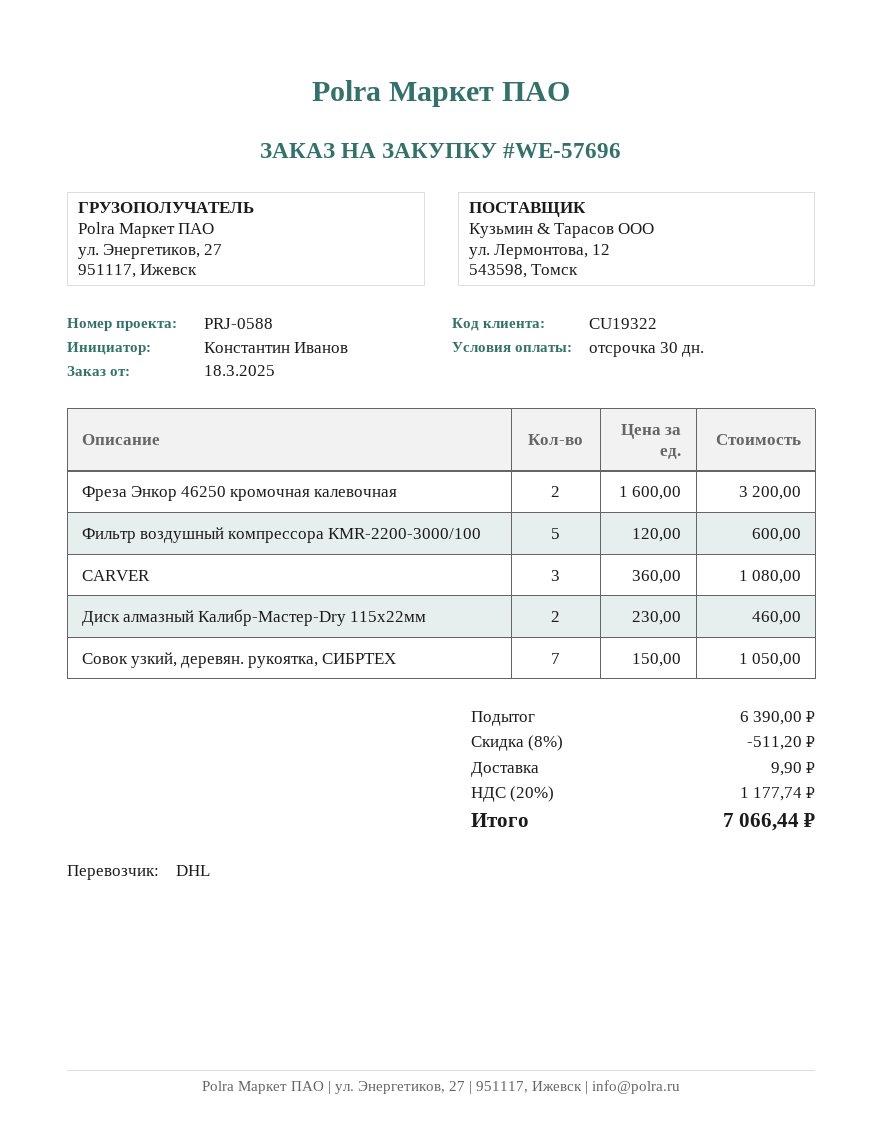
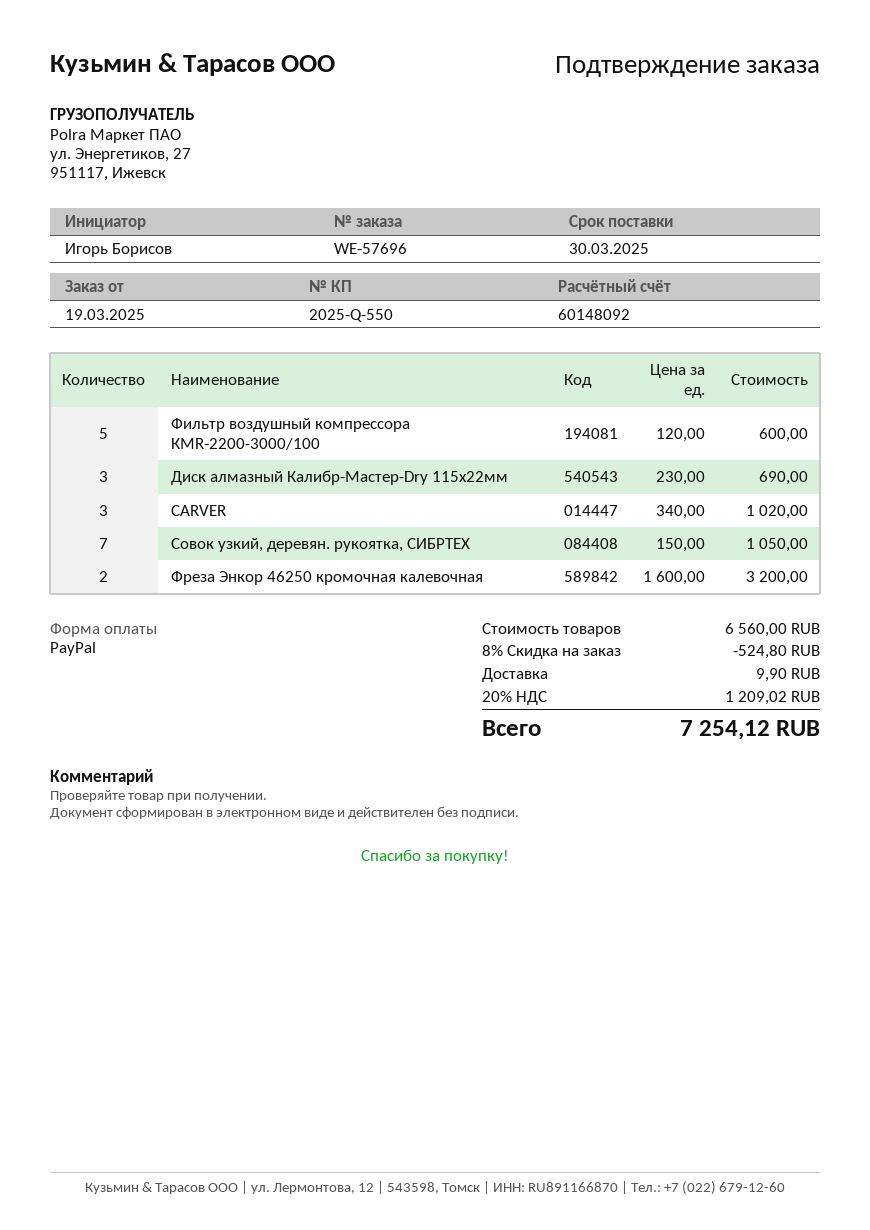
order date: 2025-03-18 -> 2025-03-19
ordered by: Константин Иванов -> Игорь Борисов
CARVER: 3 x 360.00 = 1080.00 -> 3 x 340.00 = 1020.00
Диск алмазный Калибр-Мастер-Dry 115х22мм: 2 x 230.00 = 460.00 -> 3 x 230.00 = 690.00
subtotal: 6390.00 -> 6560.00
discount: 8% = 511.20 -> 8% = 524.80
tax: 20% = 1177.74 -> 20% = 1209.02
total: 7066.44 -> 7254.12

